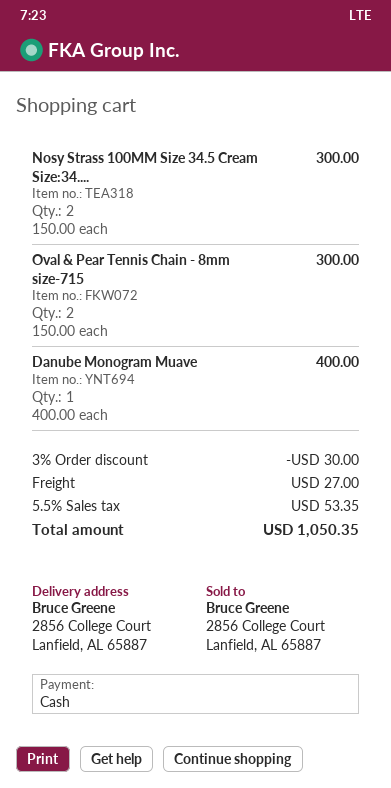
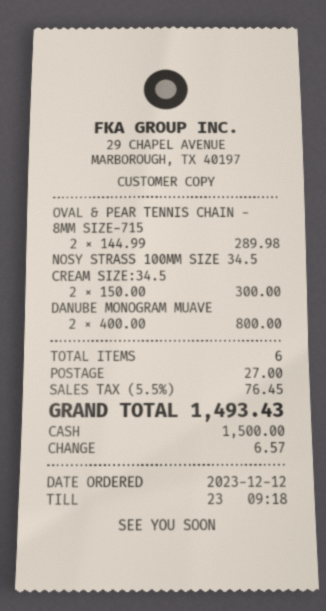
Oval & Pear Tennis Chain - 8mm size-715: 2 x 150.00 = 300.00 -> 2 x 144.99 = 289.98
Danube Monogram Muave: 1 x 400.00 = 400.00 -> 2 x 400.00 = 800.00
discount: 3% = 30.00 -> none
tax: 5.5% = 53.35 -> 5.5% = 76.45
total: 1050.35 -> 1493.43

